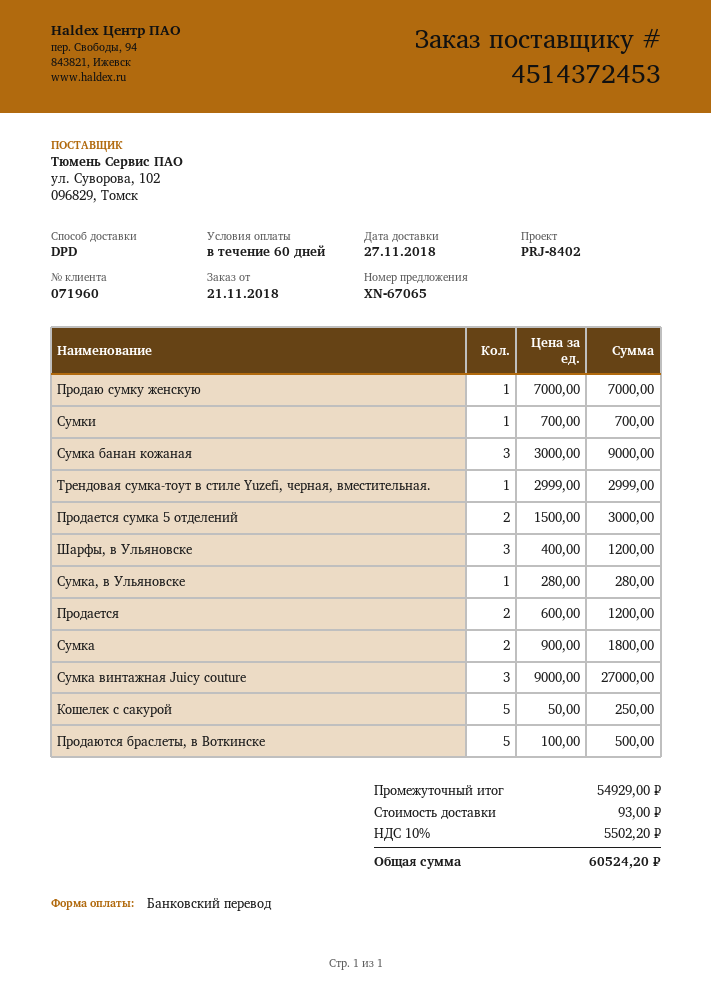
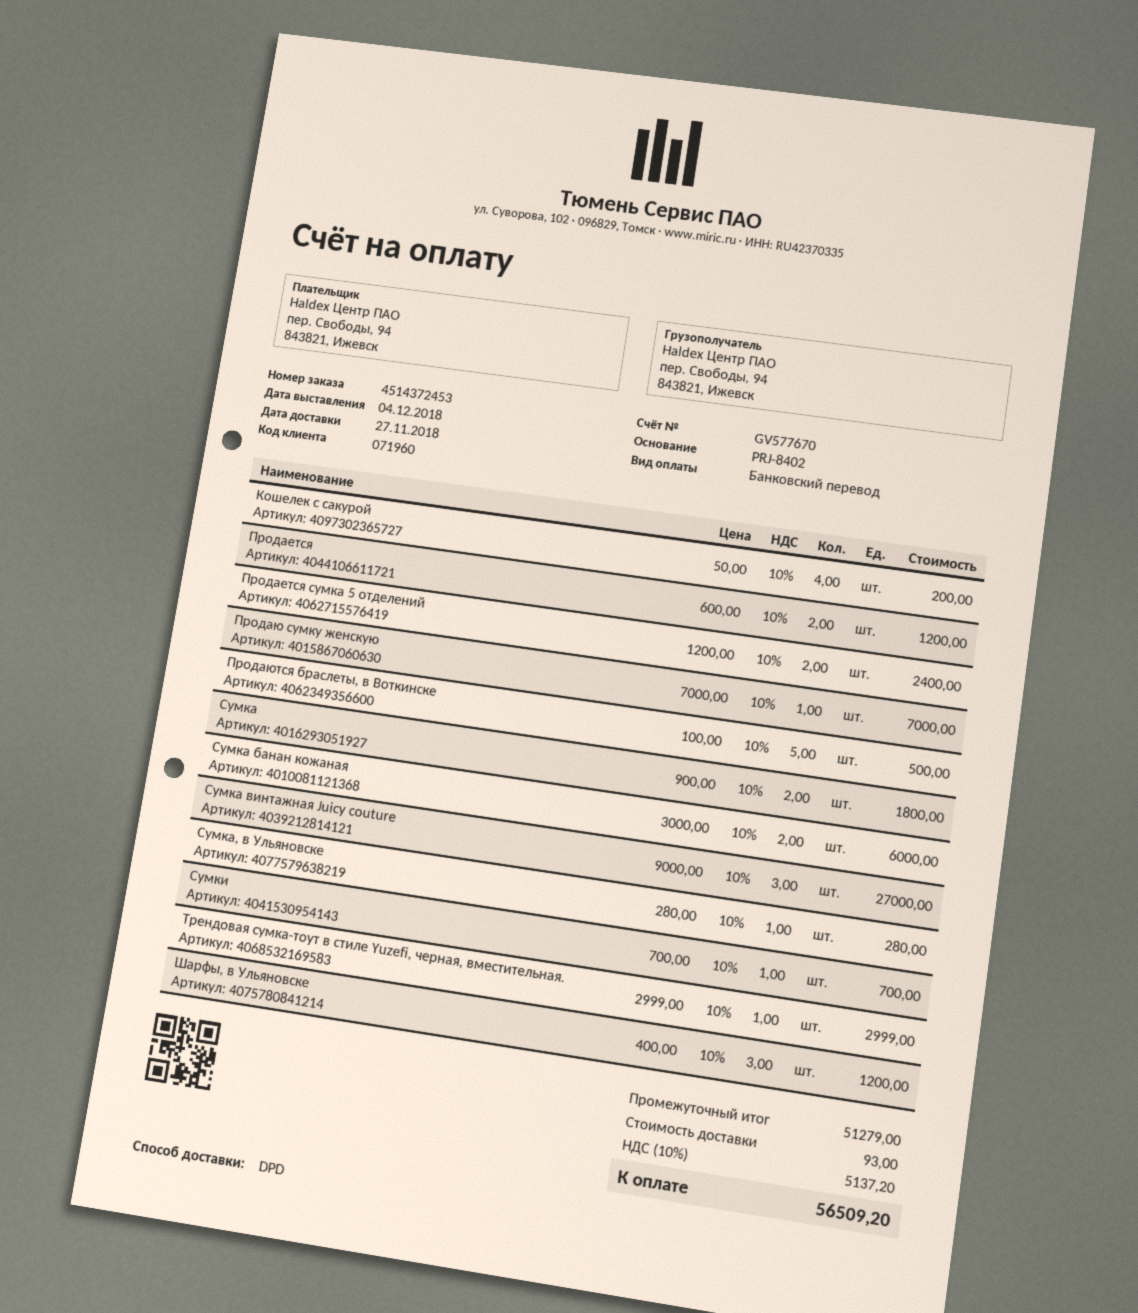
Сумка банан кожаная: 3 x 3000.00 = 9000.00 -> 2 x 3000.00 = 6000.00
Продается сумка 5 отделений: 2 x 1500.00 = 3000.00 -> 2 x 1200.00 = 2400.00
Кошелек с сакурой: 5 x 50.00 = 250.00 -> 4 x 50.00 = 200.00
subtotal: 54929.00 -> 51279.00
tax: 10% = 5502.20 -> 10% = 5137.20
total: 60524.20 -> 56509.20

